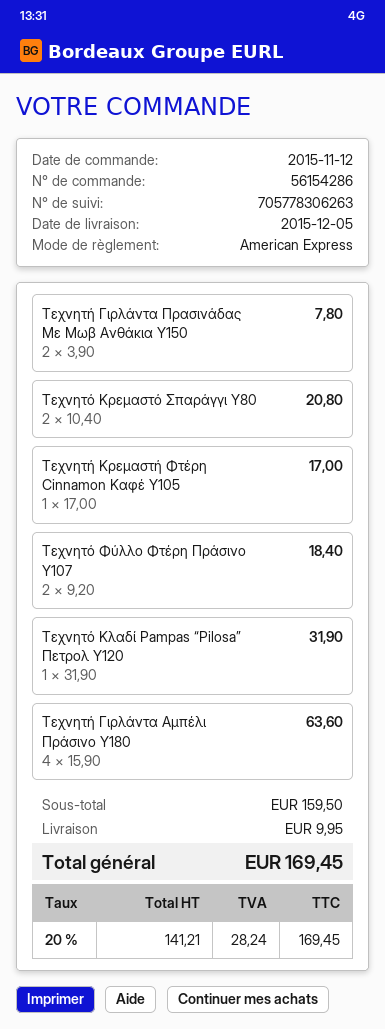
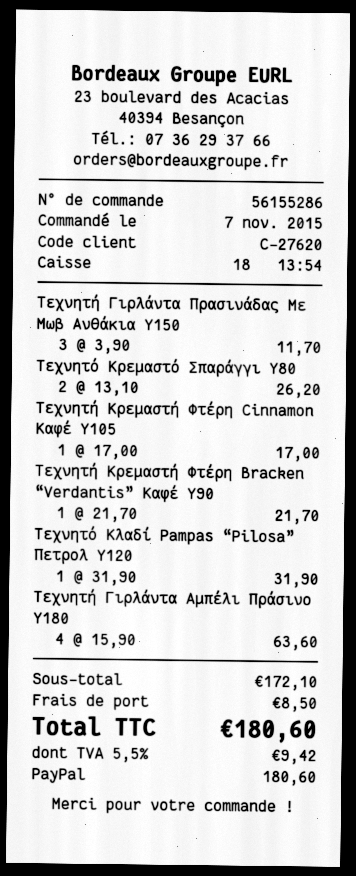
order number: 56154286 -> 56155286
order date: 2015-11-12 -> 2015-11-07
payment method: American Express -> PayPal
Τεχνητή Γιρλάντα Πρασινάδας Με Μωβ Ανθάκια Υ150: 2 x 3.90 = 7.80 -> 3 x 3.90 = 11.70
Τεχνητό Κρεμαστό Σπαράγγι Υ80: 2 x 10.40 = 20.80 -> 2 x 13.10 = 26.20
Τεχνητό Φύλλο Φτέρη Πράσινο Υ107: 2 x 9.20 = 18.40 -> none
Τεχνητή Κρεμαστή Φτέρη Bracken “Verdantis” Καφέ Υ90: none -> 1 x 21.70 = 21.70
subtotal: 159.50 -> 172.10
shipping: 9.95 -> 8.50
tax: 20% = 28.24 -> 5.5% = 9.42
total: 169.45 -> 180.60

